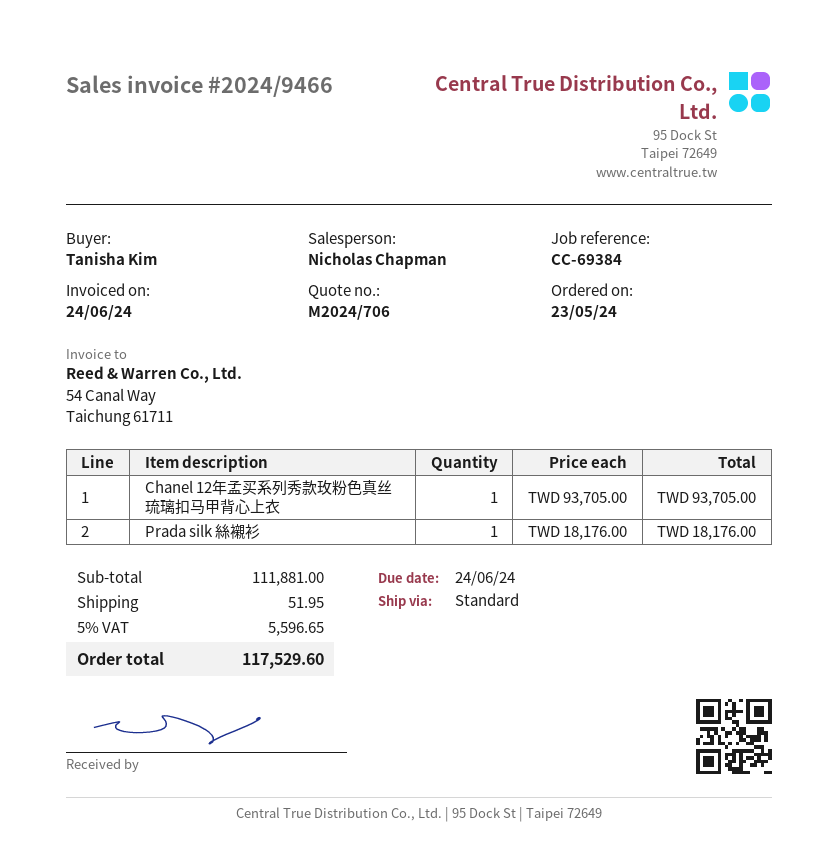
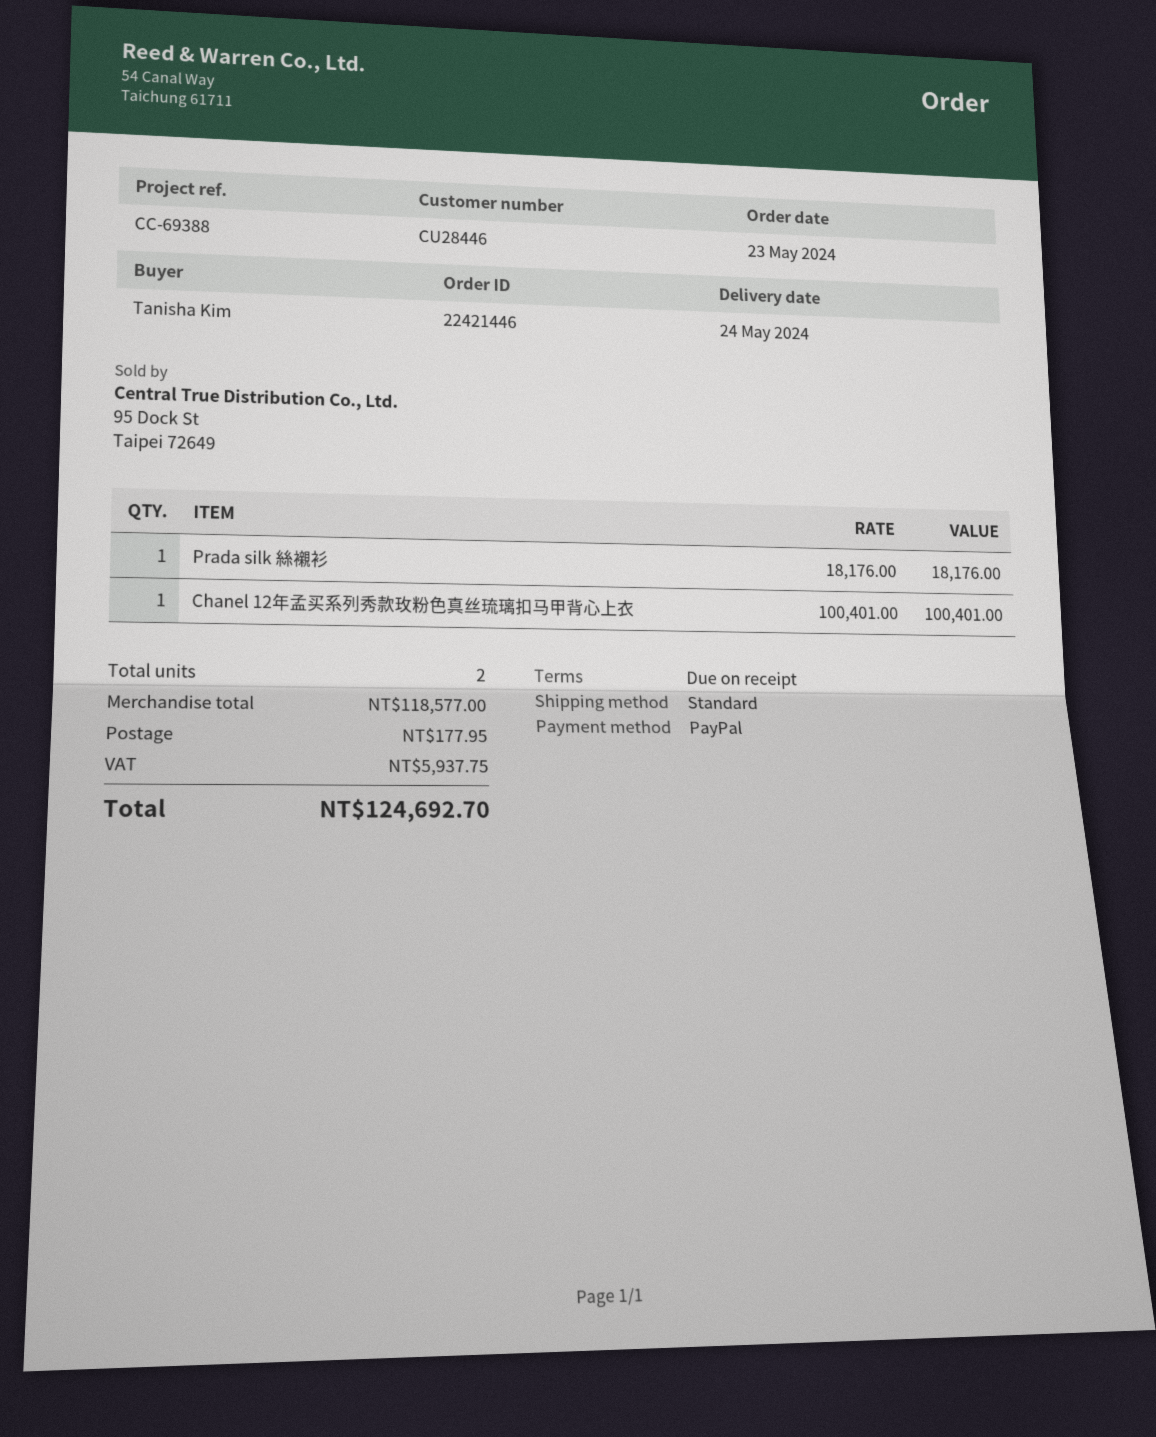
reference: CC-69384 -> CC-69388
Chanel 12年孟买系列秀款玫粉色真丝琉璃扣马甲背心上衣: 1 x 93705.00 = 93705.00 -> 1 x 100401.00 = 100401.00
subtotal: 111881.00 -> 118577.00
shipping: 51.95 -> 177.95
tax: 5596.65 -> 5937.75
total: 117529.60 -> 124692.70

